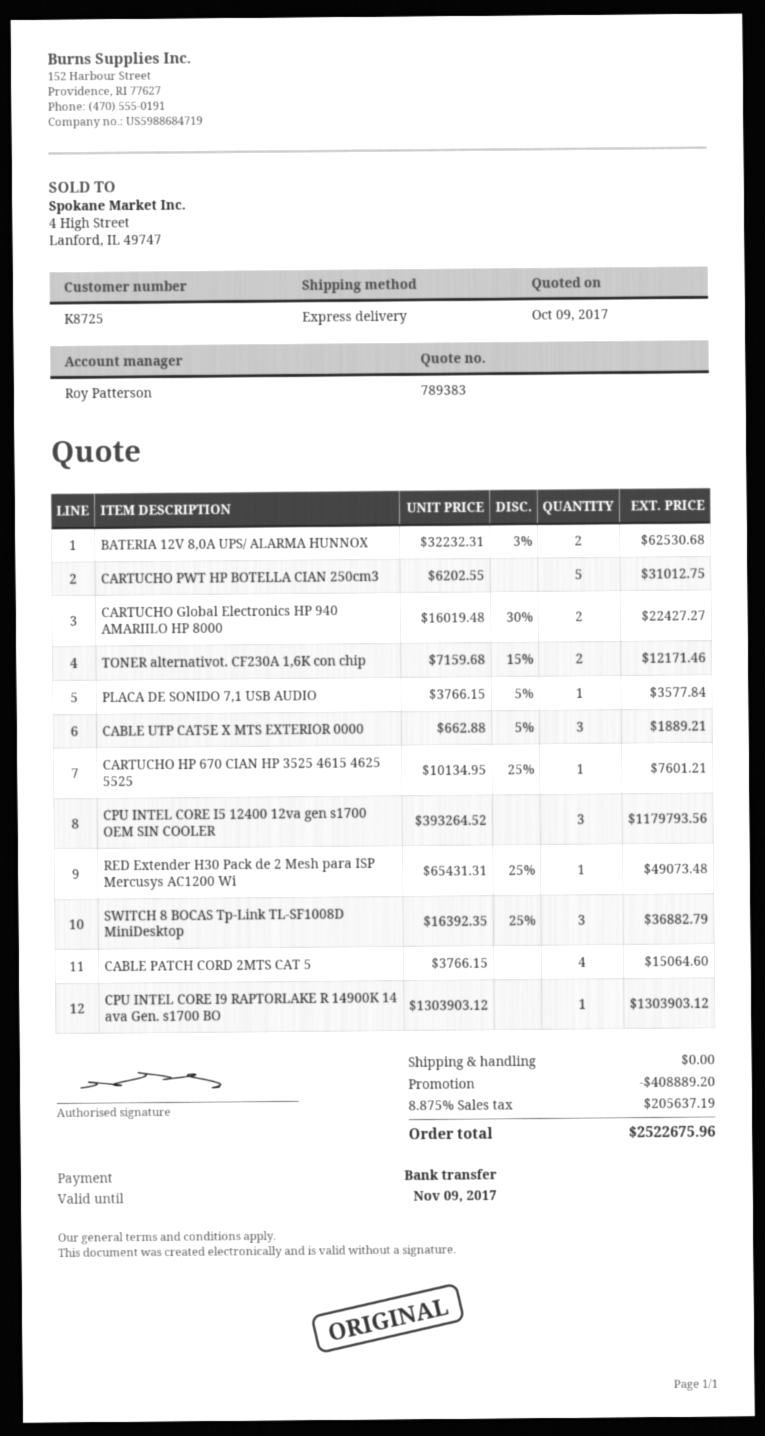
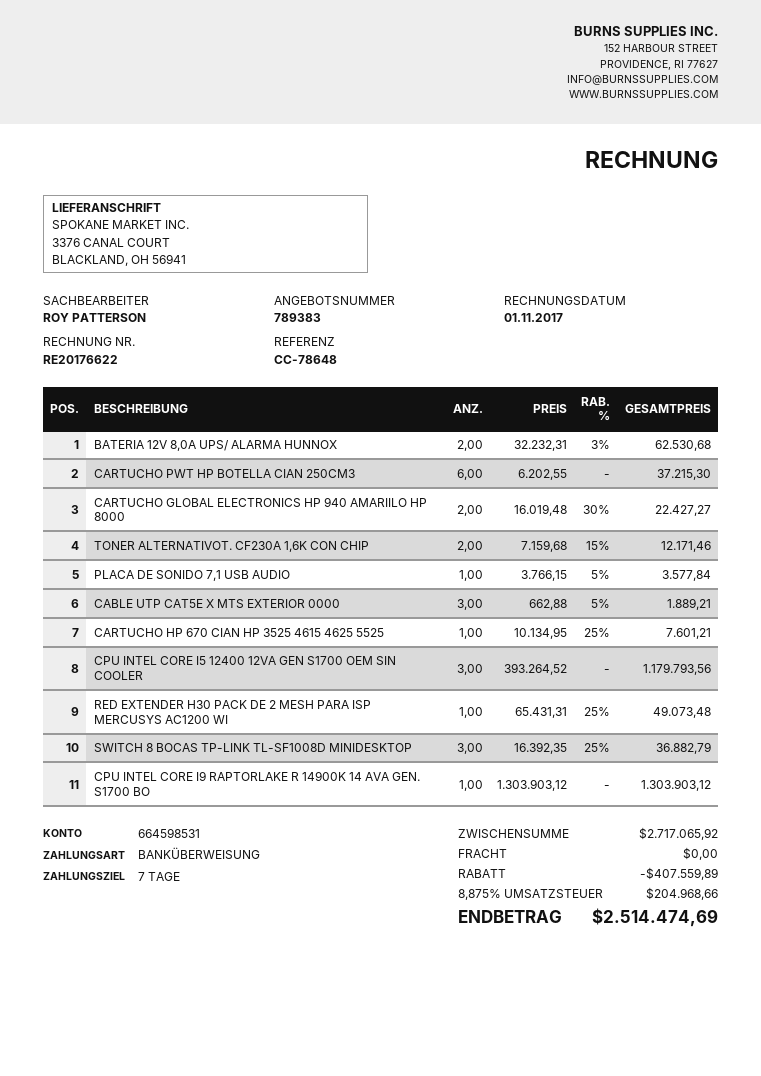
CARTUCHO PWT HP BOTELLA CIAN 250cm3: 5 x 6202.55 = 31012.75 -> 6 x 6202.55 = 37215.30
CABLE PATCH CORD 2MTS CAT 5: 4 x 3766.15 = 15064.60 -> none
discount: 408889.20 -> 407559.89
tax: 8.875% = 205637.19 -> 8.875% = 204968.66
total: 2522675.96 -> 2514474.69

